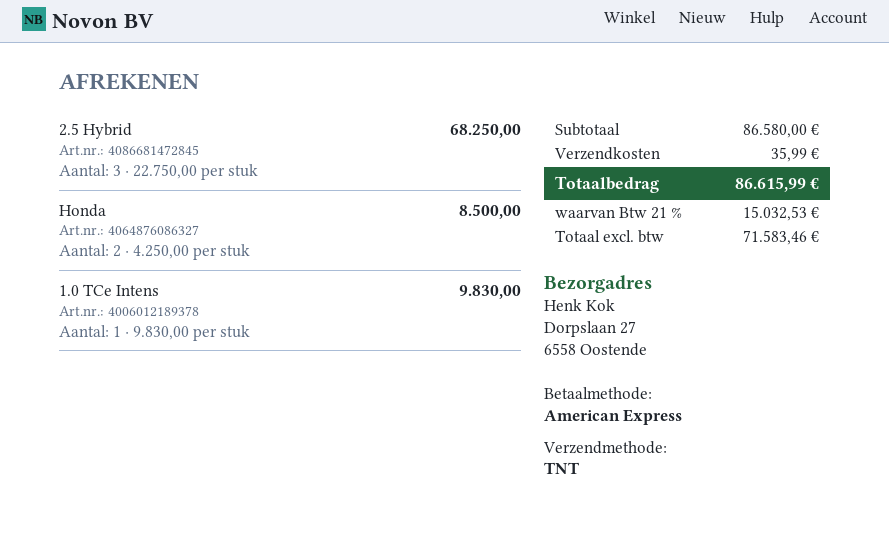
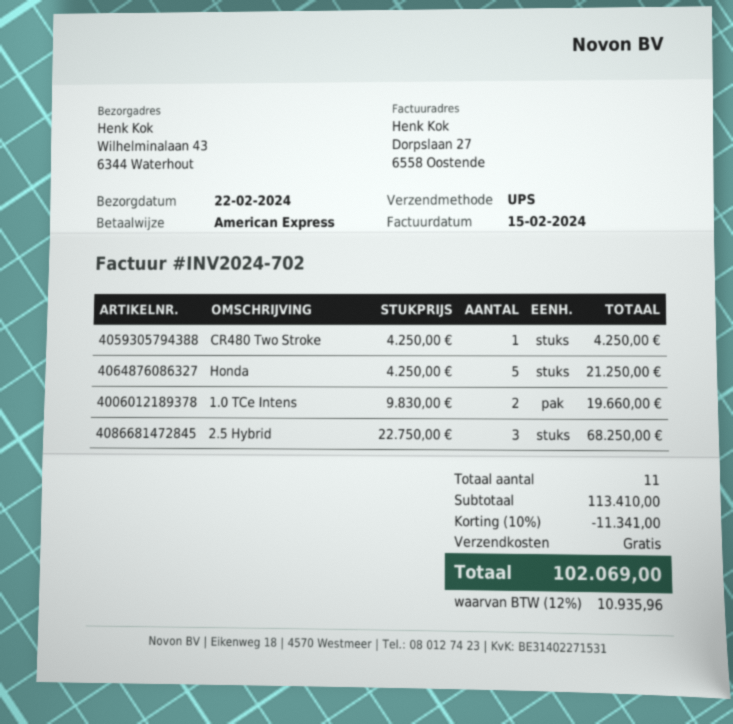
shipping method: TNT -> UPS
ship to: Dorpslaan 27, 6558 Oostende -> Wilhelminalaan 43, 6344 Waterhout
Honda: 2 x 4250.00 = 8500.00 -> 5 x 4250.00 = 21250.00
1.0 TCe Intens: 1 x 9830.00 = 9830.00 -> 2 x 9830.00 = 19660.00
CR480 Two Stroke: none -> 1 x 4250.00 = 4250.00
subtotal: 86580.00 -> 113410.00
discount: none -> 10% = 11341.00
shipping: 35.99 -> 0.00
tax: 21% = 15032.53 -> 12% = 10935.96
total: 86615.99 -> 102069.00

